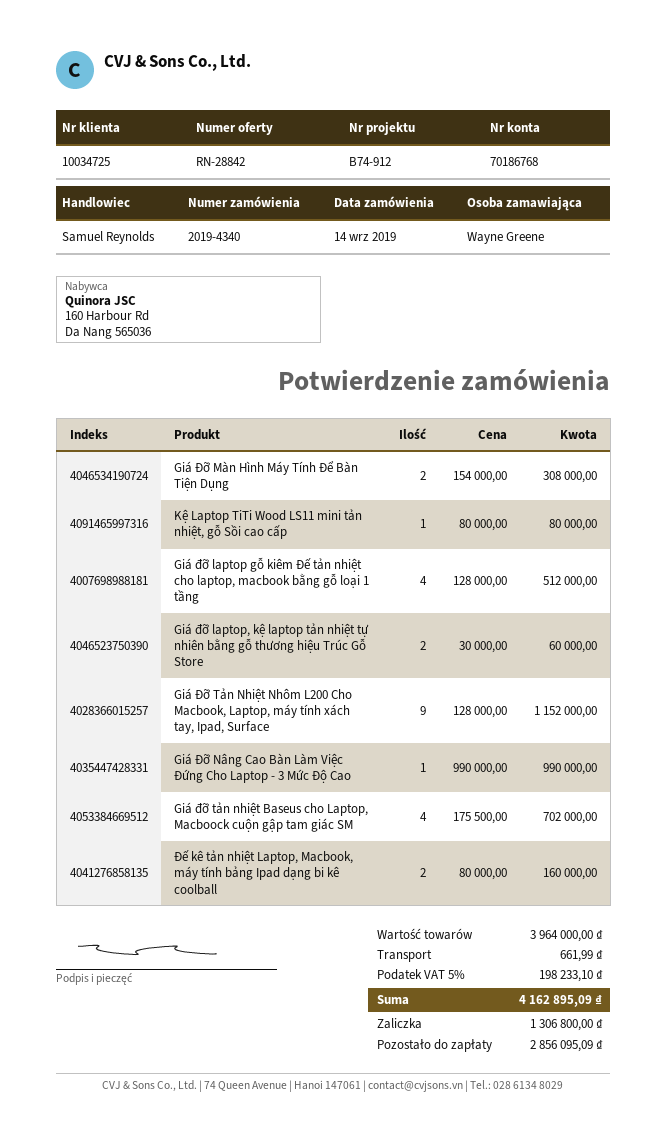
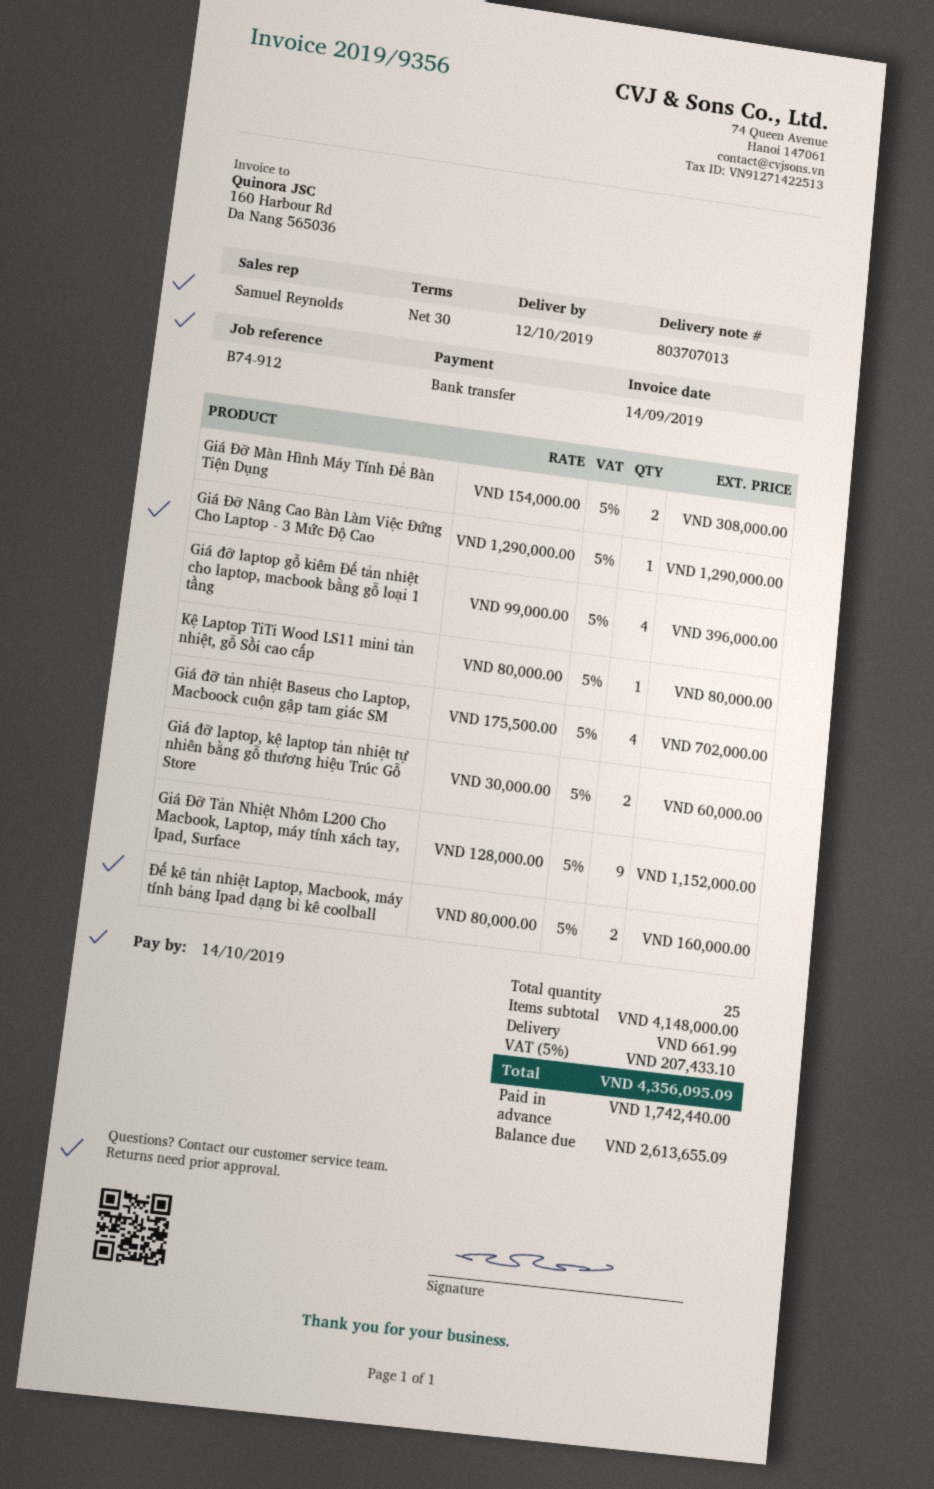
Giá đỡ laptop gỗ kiêm Đế tản nhiệt cho laptop, macbook bằng gỗ loại 1 tầng: 4 x 128000.00 = 512000.00 -> 4 x 99000.00 = 396000.00
Giá Đỡ Nâng Cao Bàn Làm Việc Đứng Cho Laptop - 3 Mức Độ Cao: 1 x 990000.00 = 990000.00 -> 1 x 1290000.00 = 1290000.00
subtotal: 3964000.00 -> 4148000.00
tax: 5% = 198233.10 -> 5% = 207433.10
total: 4162895.09 -> 4356095.09
deposit: 1306800.00 -> 1742440.00
balance: 2856095.09 -> 2613655.09

